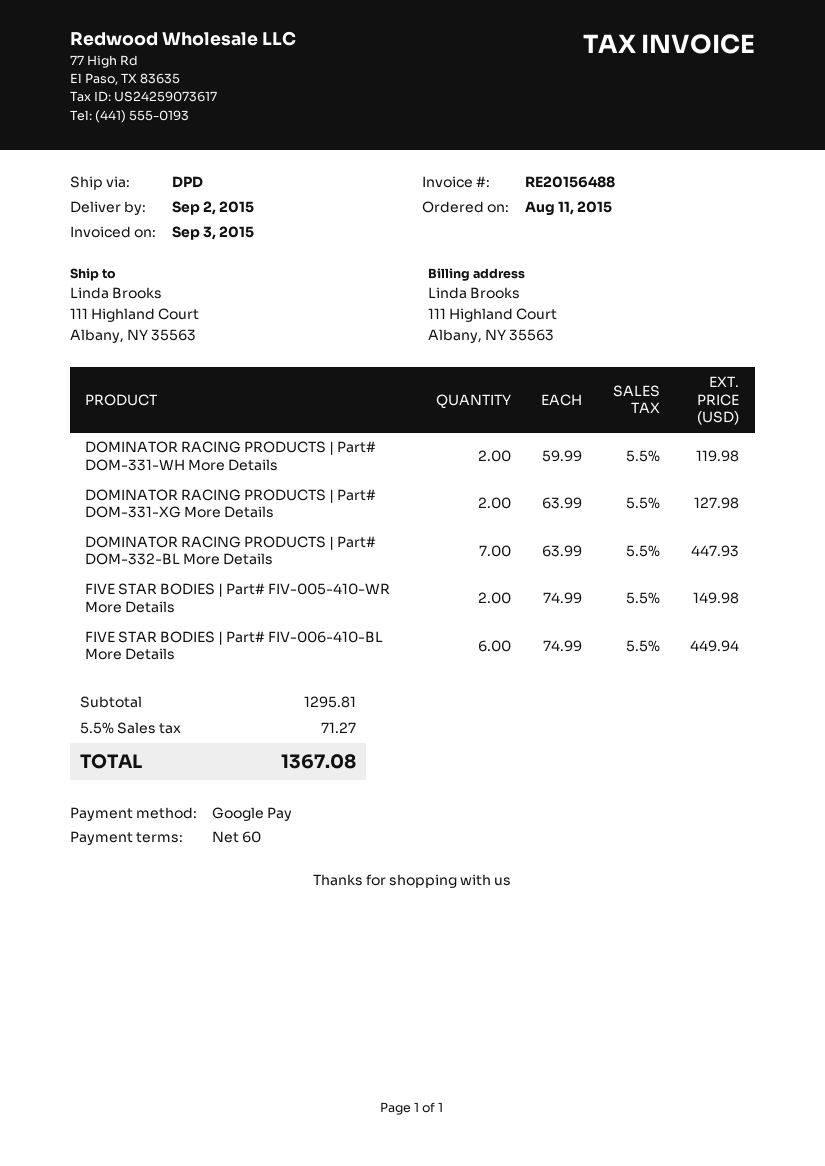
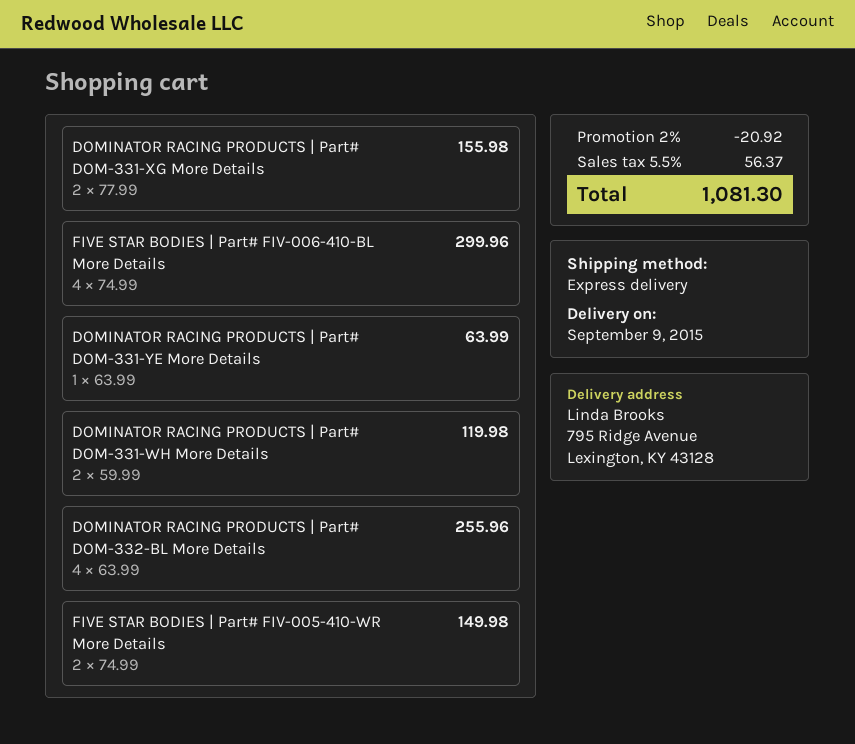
delivery date: 2015-09-02 -> 2015-09-09
shipping method: DPD -> express
ship to: 111 Highland Court, Albany, NY 35563 -> 795 Ridge Avenue, Lexington, KY 43128
DOMINATOR RACING PRODUCTS | Part# DOM-331-XG More Details: 2 x 63.99 = 127.98 -> 2 x 77.99 = 155.98
DOMINATOR RACING PRODUCTS | Part# DOM-332-BL More Details: 7 x 63.99 = 447.93 -> 4 x 63.99 = 255.96
FIVE STAR BODIES | Part# FIV-006-410-BL More Details: 6 x 74.99 = 449.94 -> 4 x 74.99 = 299.96
DOMINATOR RACING PRODUCTS | Part# DOM-331-YE More Details: none -> 1 x 63.99 = 63.99
discount: none -> 2% = 20.92
tax: 5.5% = 71.27 -> 5.5% = 56.37
total: 1367.08 -> 1081.30

